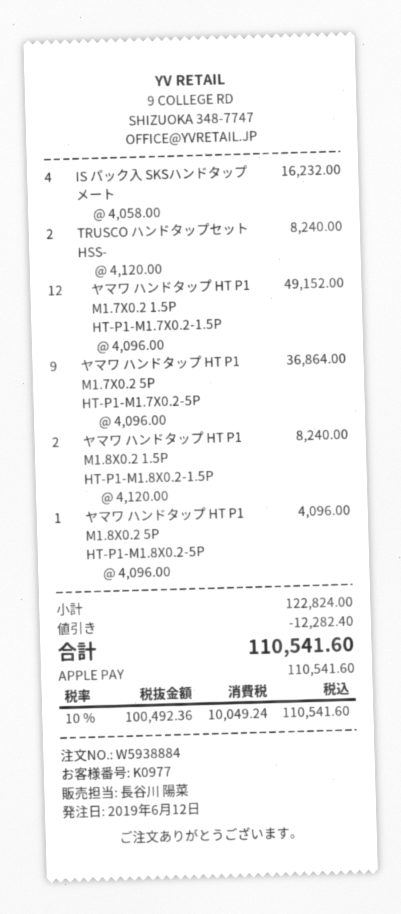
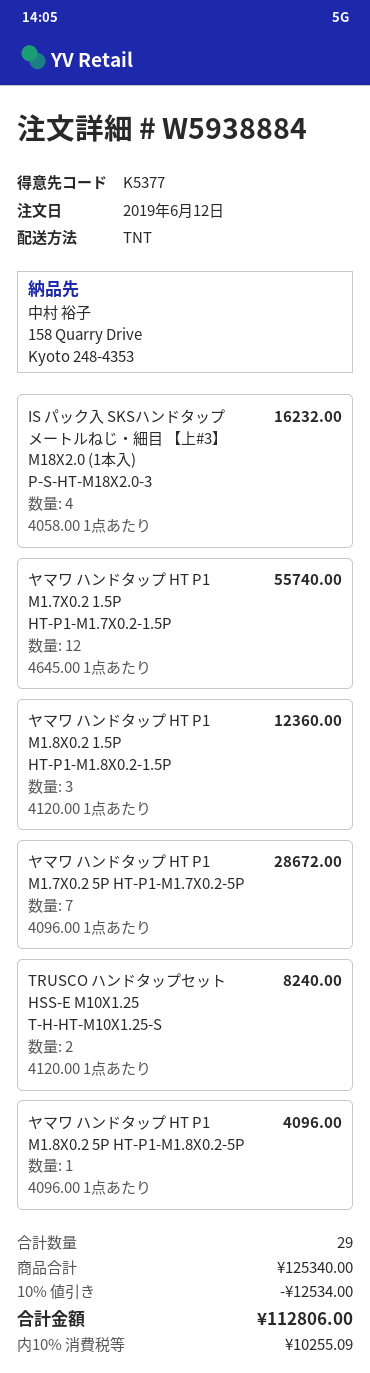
customer number: K0977 -> K5377
ヤマワ ハンドタップ HT P1 M1.7X0.2 1.5P HT-P1-M1.7X0.2-1.5P: 12 x 4096.00 = 49152.00 -> 12 x 4645.00 = 55740.00
ヤマワ ハンドタップ HT P1 M1.7X0.2 5P HT-P1-M1.7X0.2-5P: 9 x 4096.00 = 36864.00 -> 7 x 4096.00 = 28672.00
ヤマワ ハンドタップ HT P1 M1.8X0.2 1.5P HT-P1-M1.8X0.2-1.5P: 2 x 4120.00 = 8240.00 -> 3 x 4120.00 = 12360.00
subtotal: 122824.00 -> 125340.00
discount: 12282.40 -> 12534.00
tax: 10% = 10049.24 -> 10% = 10255.09
total: 110541.60 -> 112806.00

